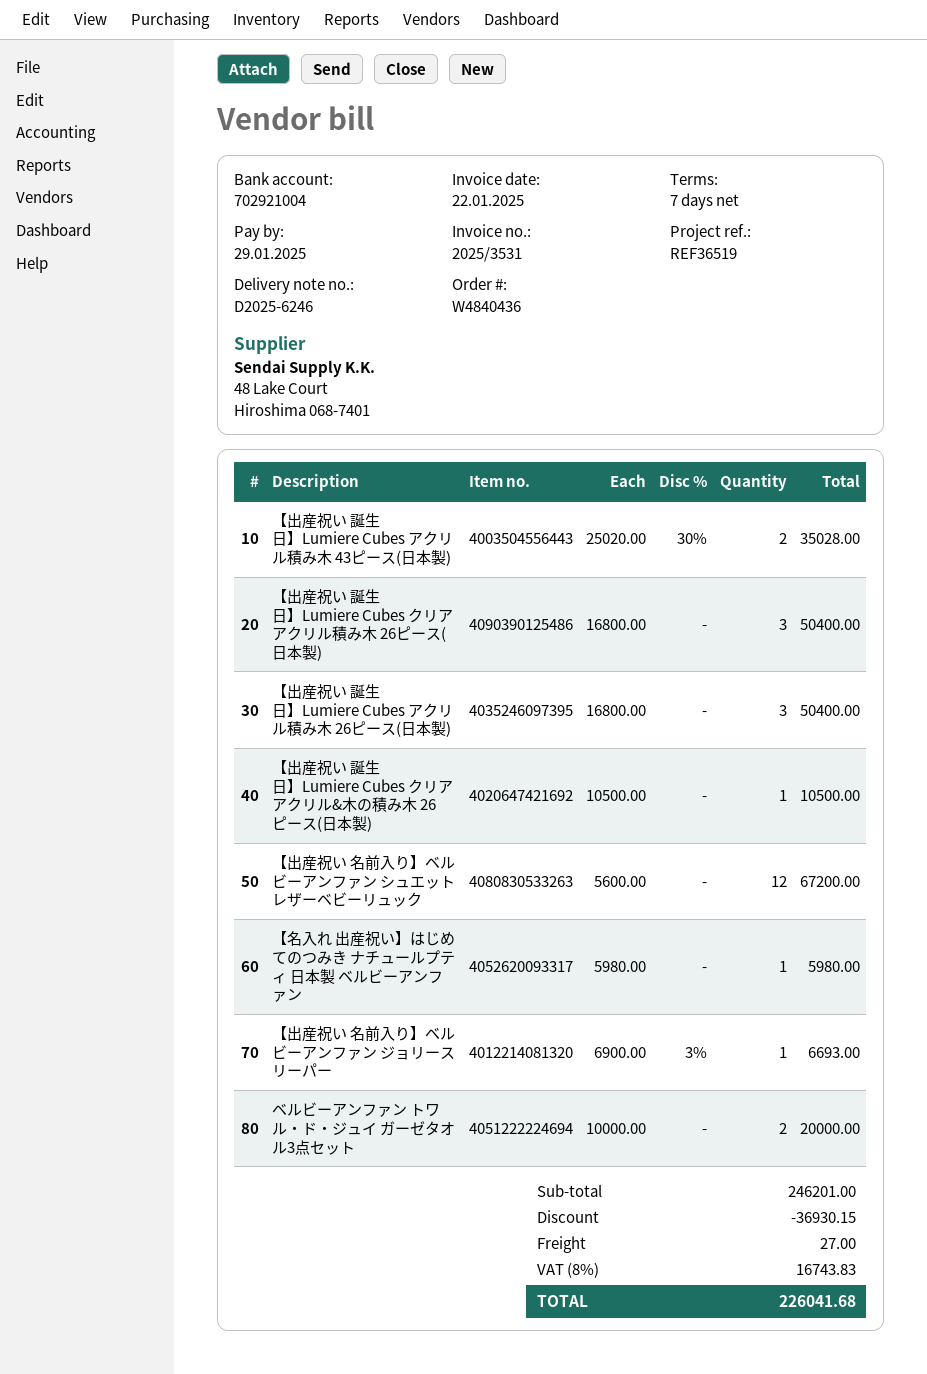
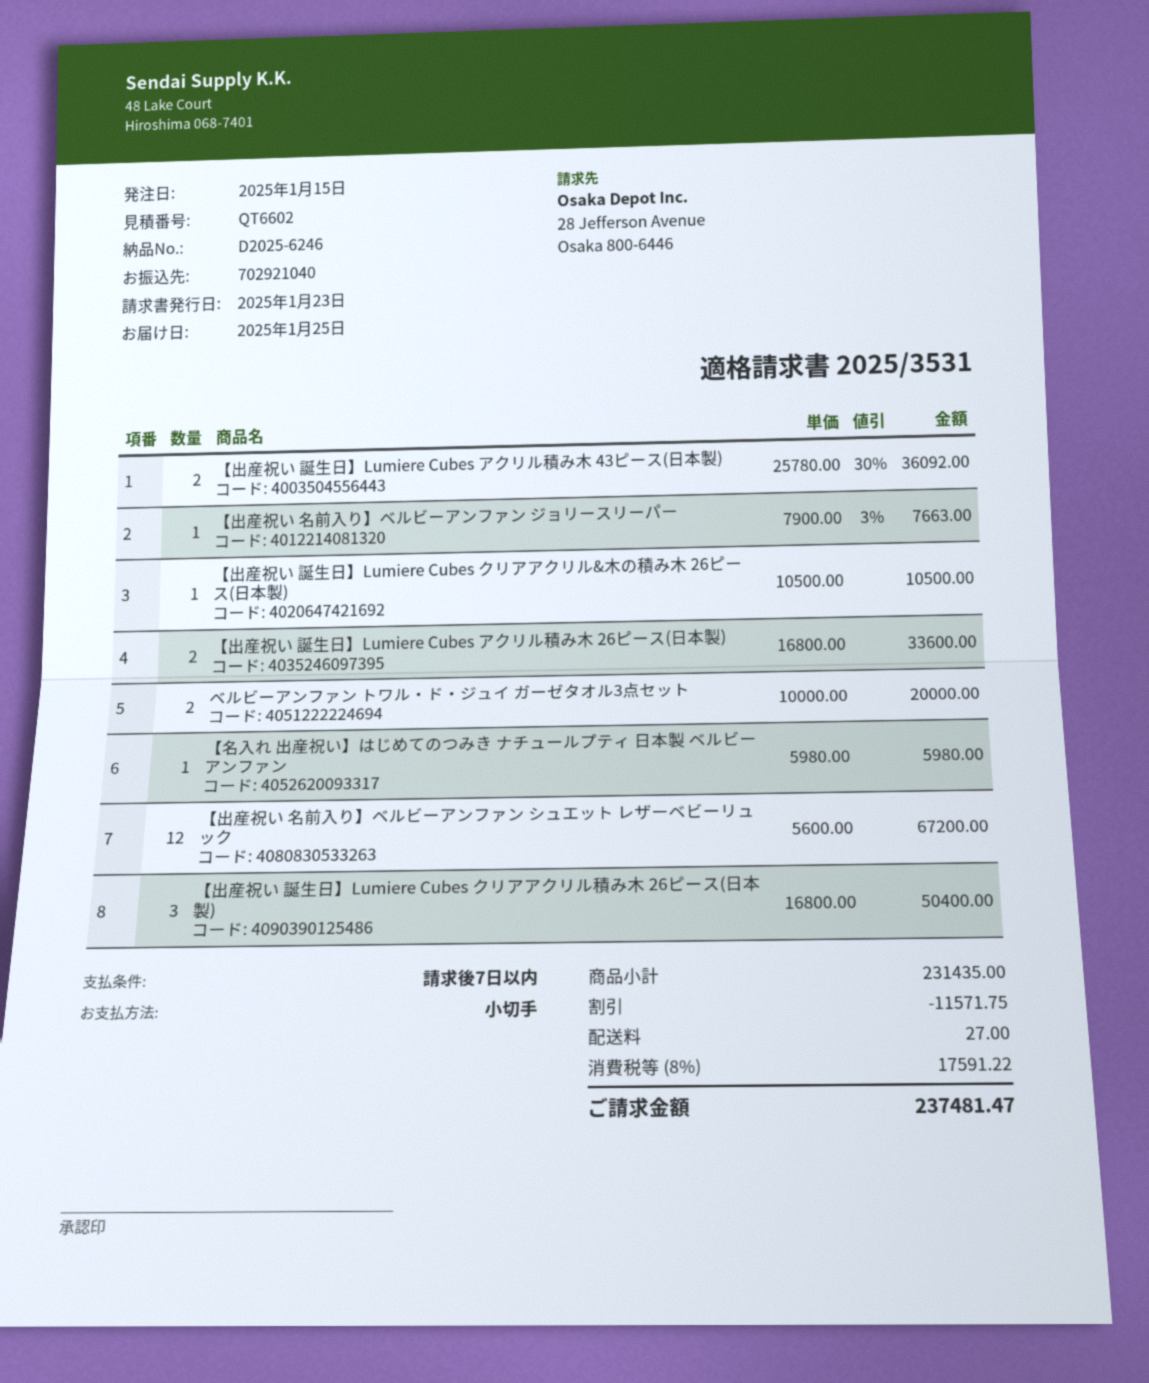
invoice date: 2025-01-22 -> 2025-01-23
bank account: 702921004 -> 702921040
【出産祝い 誕生日】Lumiere Cubes アクリル積み木 43ピース(日本製): 2 x 25020.00 - 30% = 35028.00 -> 2 x 25780.00 - 30% = 36092.00
【出産祝い 誕生日】Lumiere Cubes アクリル積み木 26ピース(日本製): 3 x 16800.00 = 50400.00 -> 2 x 16800.00 = 33600.00
【出産祝い 名前入り】ベルビーアンファン ジョリースリーパー: 1 x 6900.00 - 3% = 6693.00 -> 1 x 7900.00 - 3% = 7663.00
subtotal: 246201.00 -> 231435.00
discount: 36930.15 -> 11571.75
tax: 8% = 16743.83 -> 8% = 17591.22
total: 226041.68 -> 237481.47

